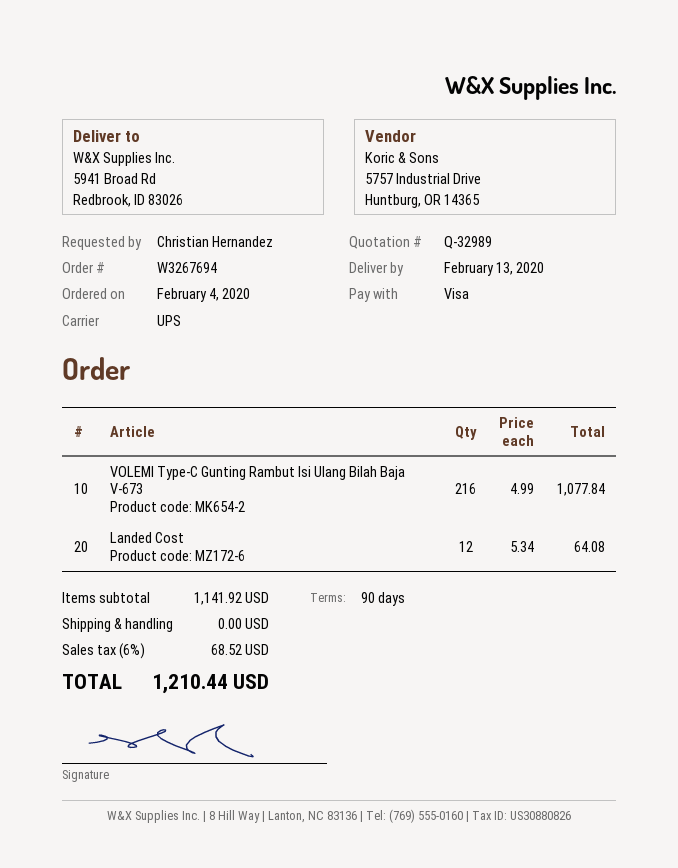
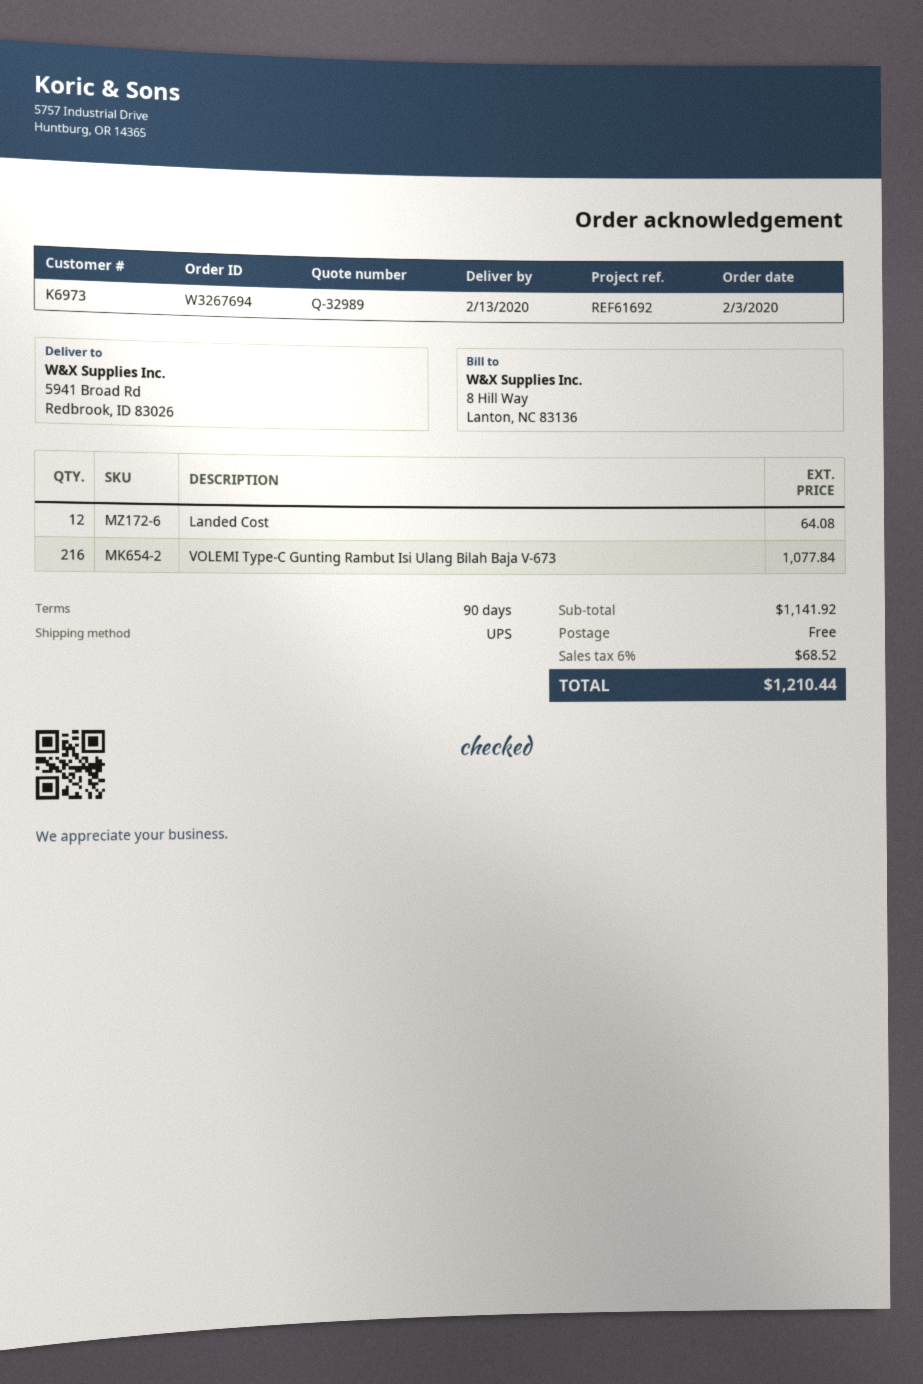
order date: 2020-02-04 -> 2020-02-03

